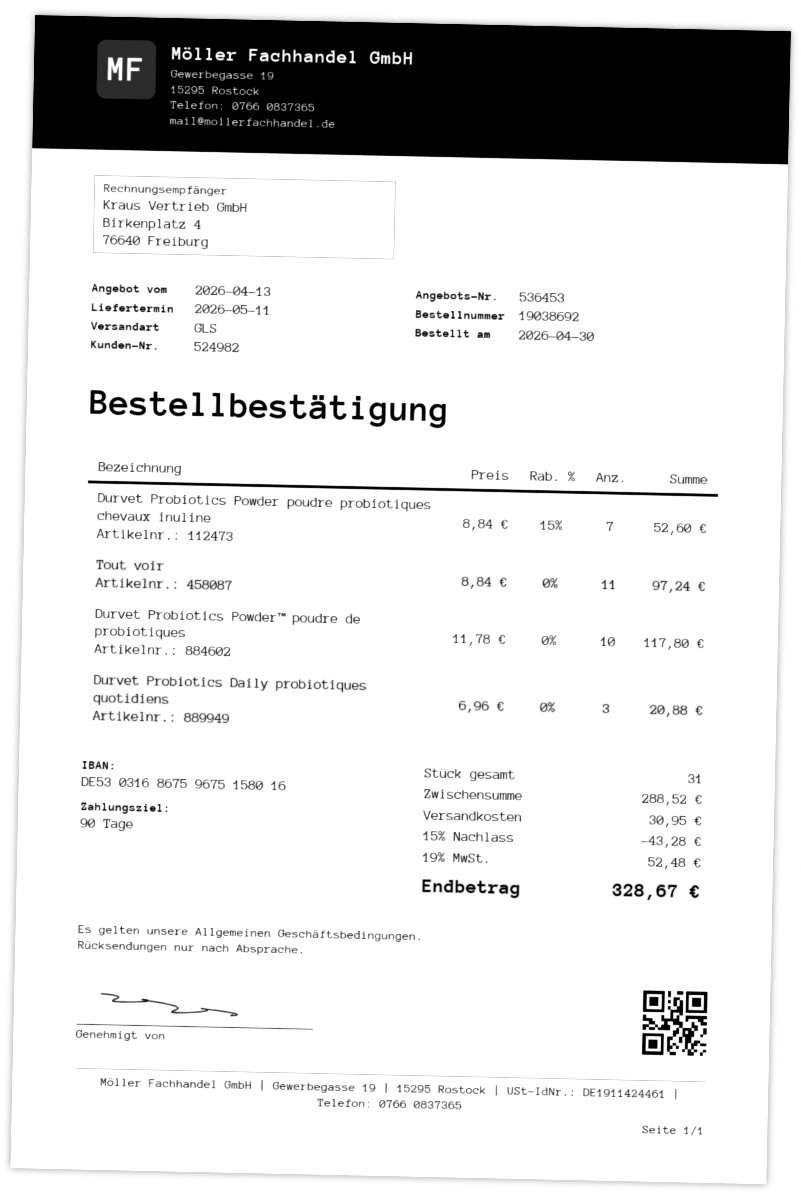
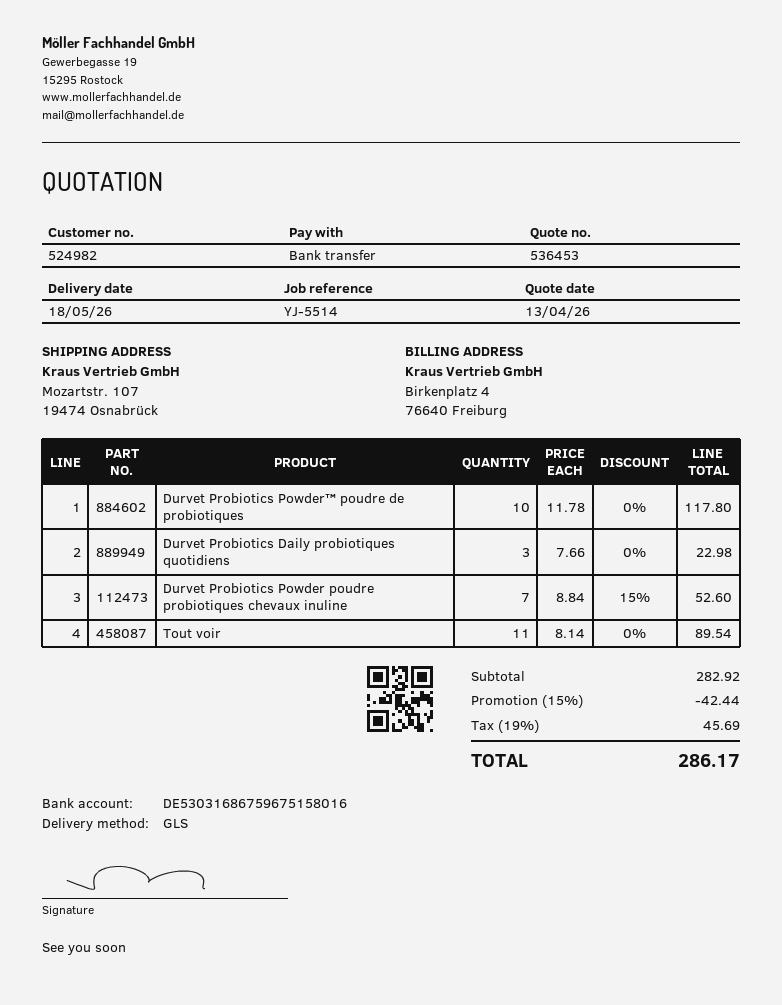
delivery date: 2026-05-11 -> 2026-05-18
Tout voir: 11 x 8.84 = 97.24 -> 11 x 8.14 = 89.54
Durvet Probiotics Daily probiotiques quotidiens: 3 x 6.96 = 20.88 -> 3 x 7.66 = 22.98
subtotal: 288.52 -> 282.92
discount: 15% = 43.28 -> 15% = 42.44
shipping: 30.95 -> none
tax: 19% = 52.48 -> 19% = 45.69
total: 328.67 -> 286.17

